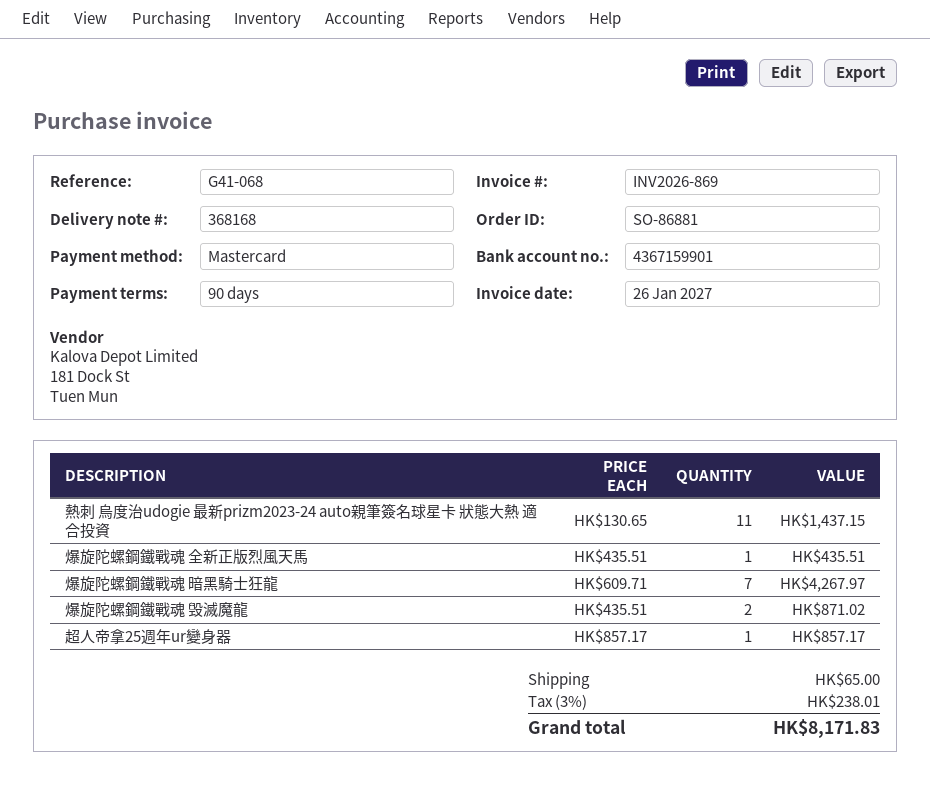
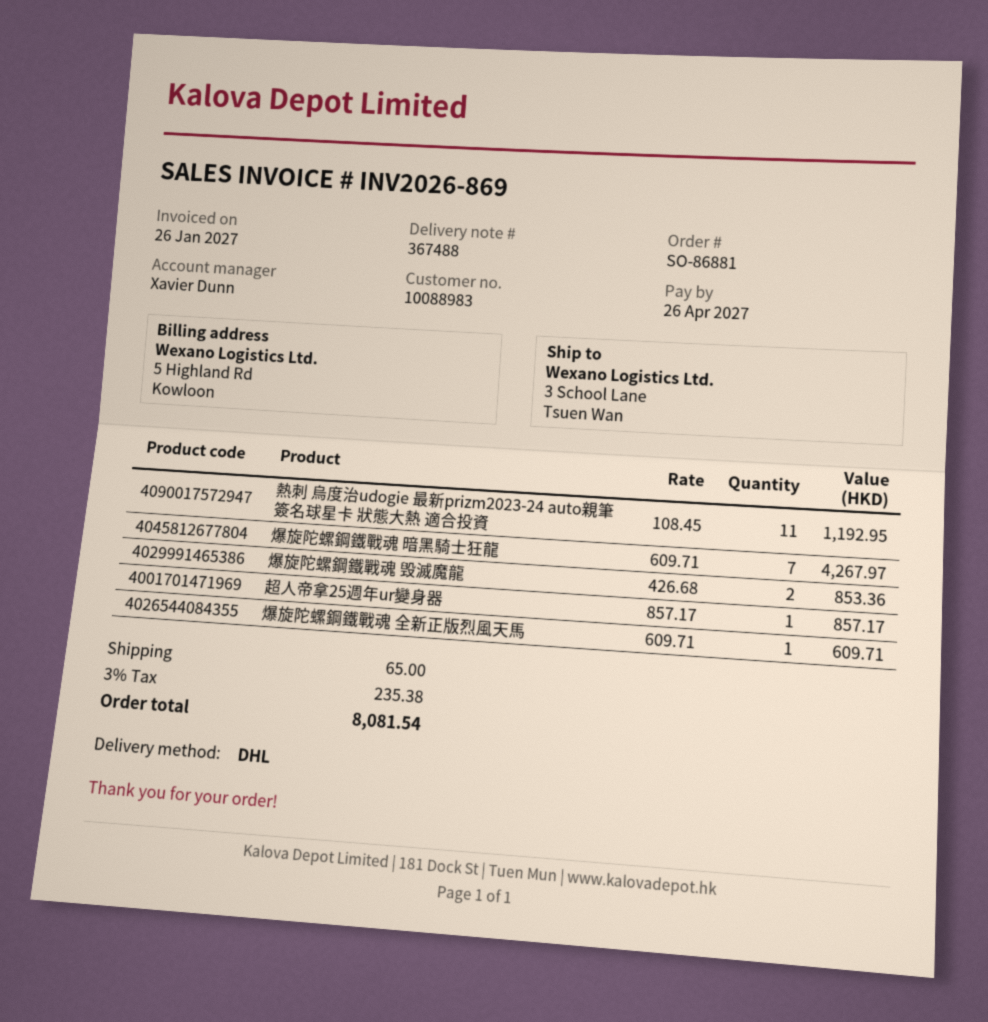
delivery note number: 368168 -> 367488
熱刺 烏度治udogie 最新prizm2023-24 auto親筆簽名球星卡 狀態大熱 適合投資: 11 x 130.65 = 1437.15 -> 11 x 108.45 = 1192.95
爆旋陀螺鋼鐵戰魂 全新正版烈風天馬: 1 x 435.51 = 435.51 -> 1 x 609.71 = 609.71
爆旋陀螺鋼鐵戰魂 毁滅魔龍: 2 x 435.51 = 871.02 -> 2 x 426.68 = 853.36
tax: 3% = 238.01 -> 3% = 235.38
total: 8171.83 -> 8081.54

